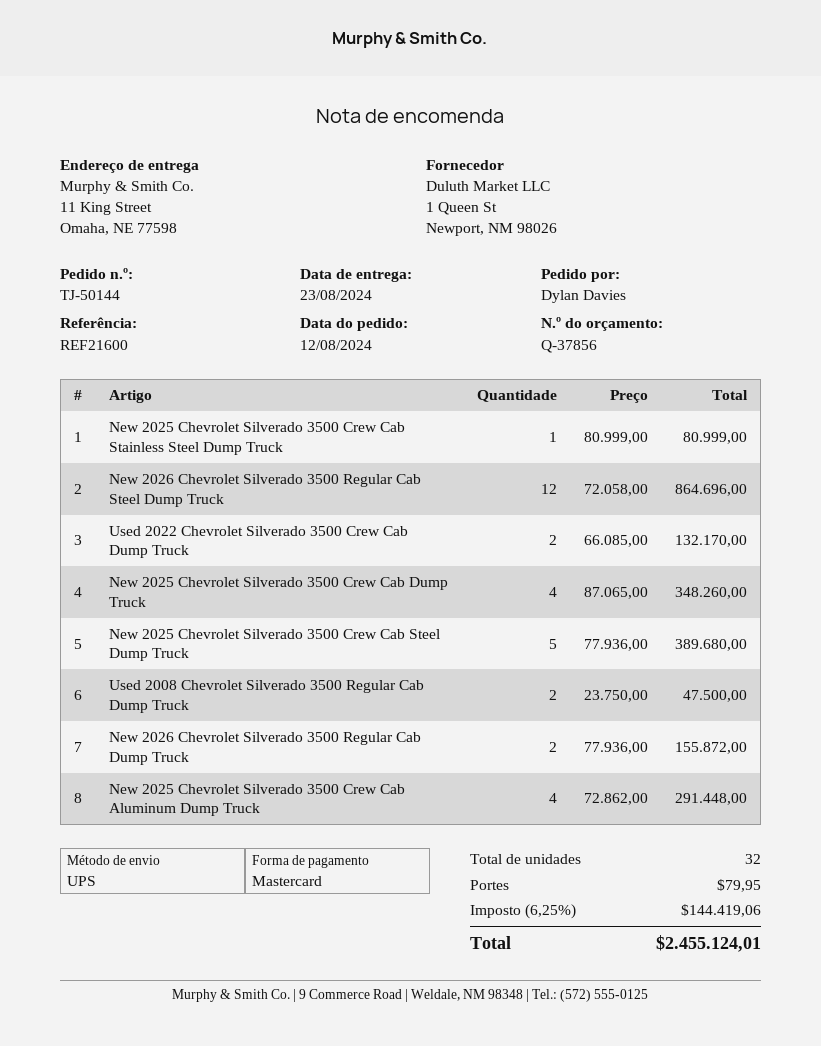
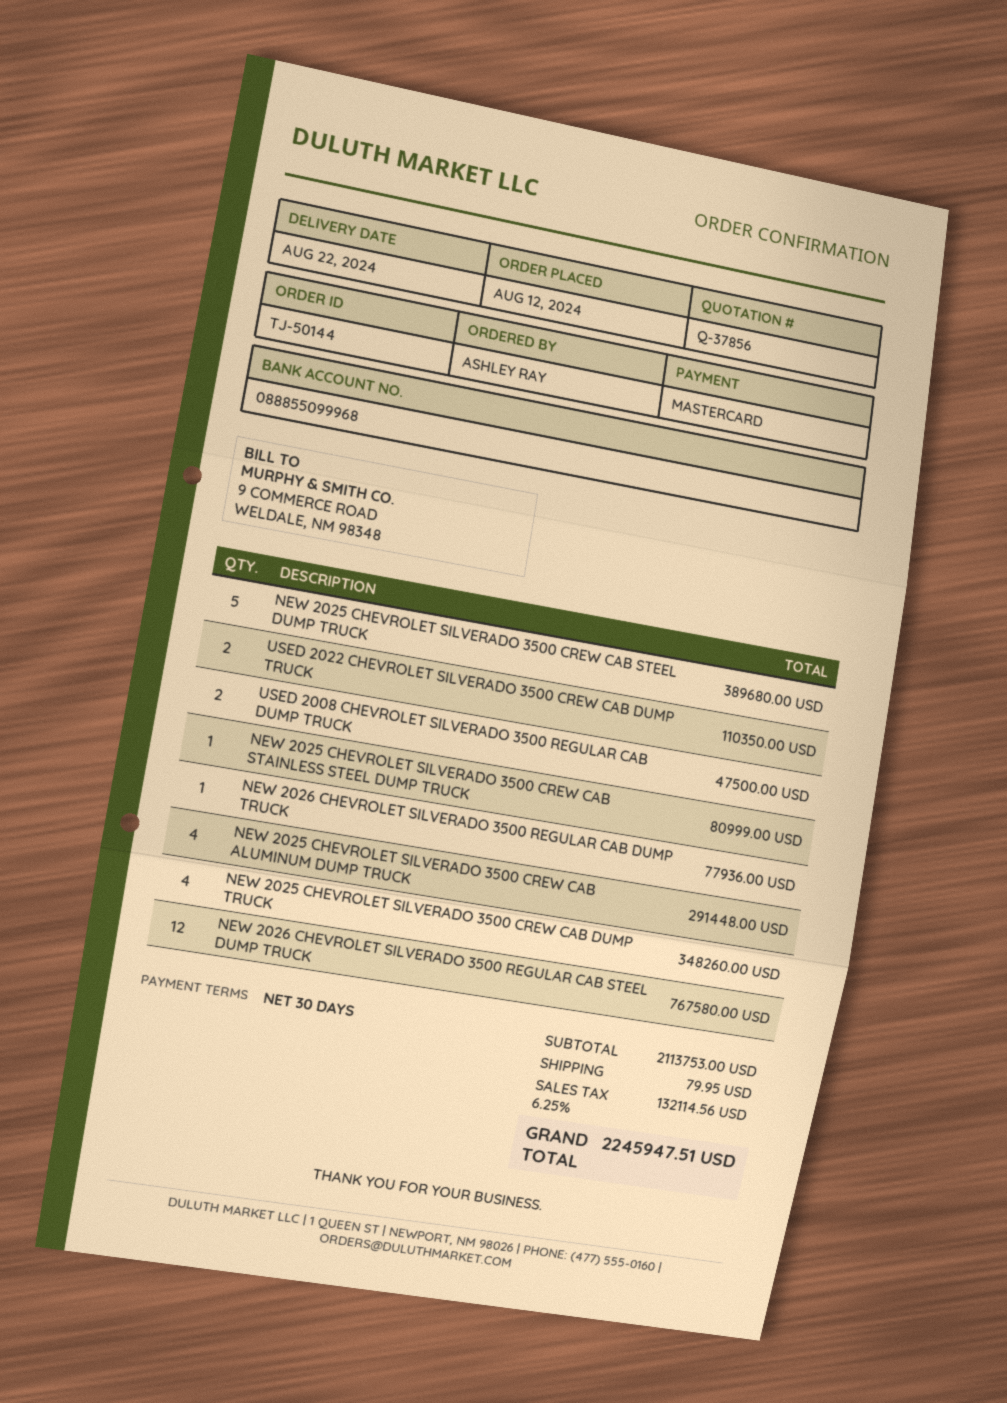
delivery date: 2024-08-23 -> 2024-08-22
ordered by: Dylan Davies -> ASHLEY RAY
New 2026 Chevrolet Silverado 3500 Regular Cab Steel Dump Truck: 12 for 864696.00 -> 12 for 767580.00
Used 2022 Chevrolet Silverado 3500 Crew Cab Dump Truck: 2 for 132170.00 -> 2 for 110350.00
New 2026 Chevrolet Silverado 3500 Regular Cab Dump Truck: 2 for 155872.00 -> 1 for 77936.00
tax: 6.25% = 144419.06 -> 6.25% = 132114.56
total: 2455124.01 -> 2245947.51

